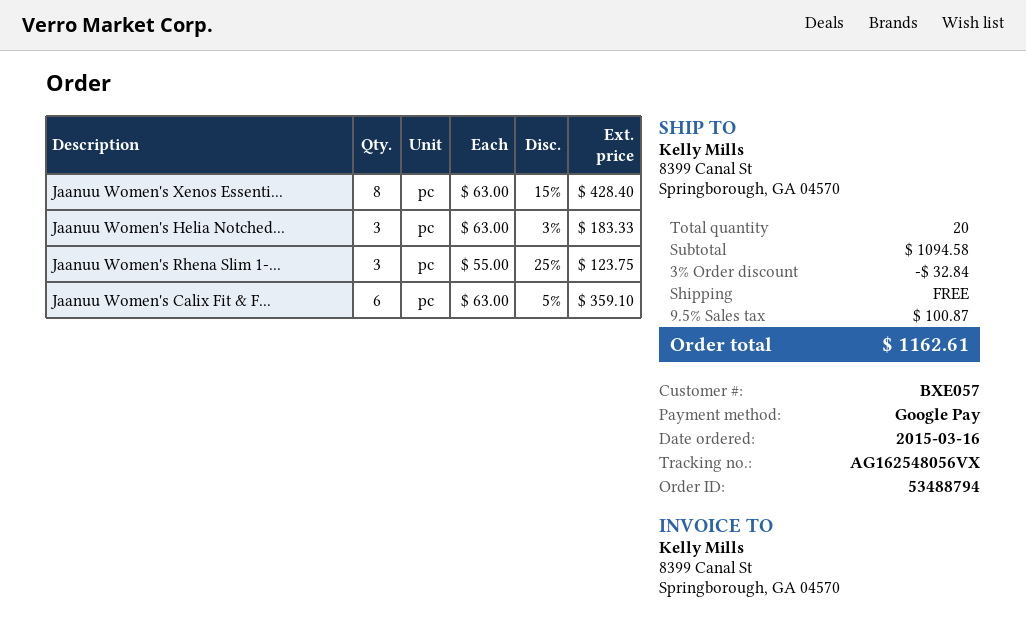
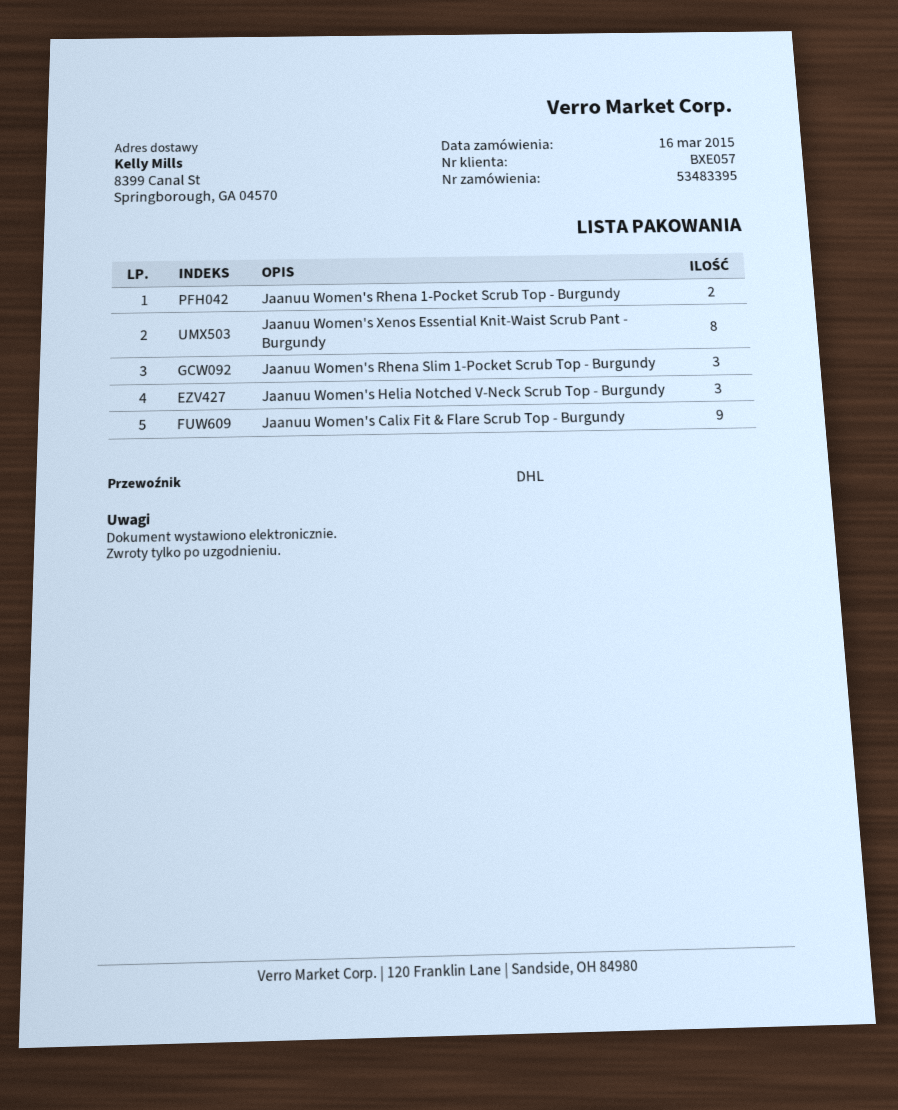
order number: 53488794 -> 53483395
Jaanuu Women's Calix Fit & F...: 6 -> 9
Jaanuu Women's Rhena 1-Pocket Scrub Top - Burgundy: none -> 2

